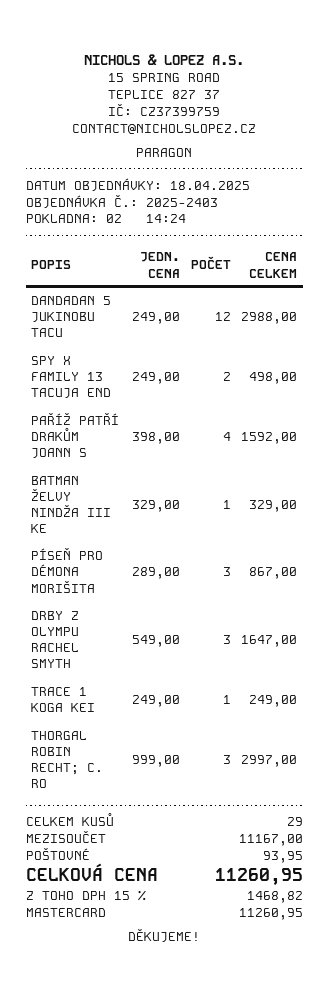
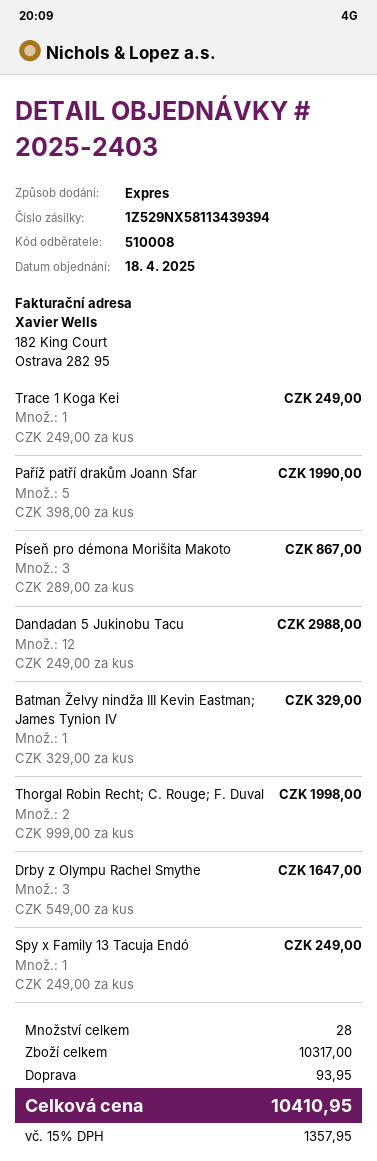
SPY X FAMILY 13 TACUJA END: 2 x 249.00 = 498.00 -> 1 x 249.00 = 249.00
PAŘÍŽ PATŘÍ DRAKŮM JOANN S: 4 x 398.00 = 1592.00 -> 5 x 398.00 = 1990.00
THORGAL ROBIN RECHT; C. RO: 3 x 999.00 = 2997.00 -> 2 x 999.00 = 1998.00
total quantity: 29 -> 28
subtotal: 11167.00 -> 10317.00
tax: 15% = 1468.82 -> 15% = 1357.95
total: 11260.95 -> 10410.95

